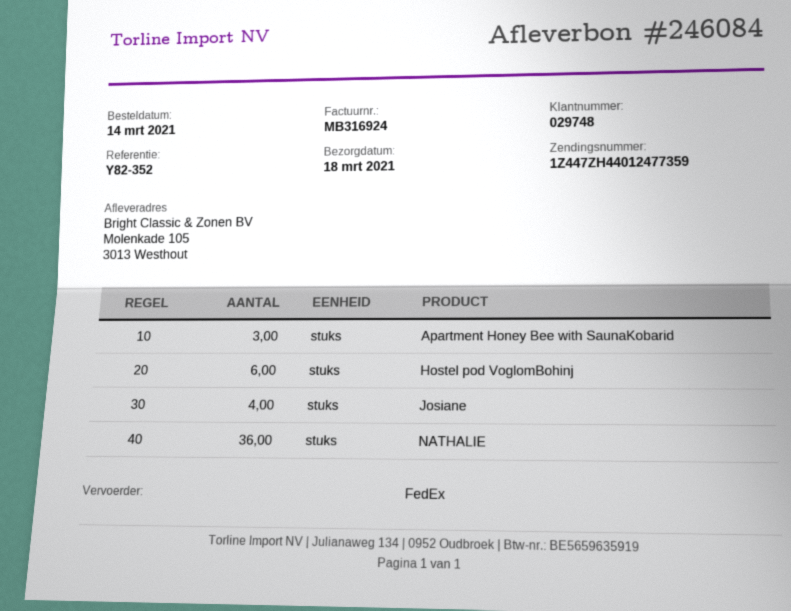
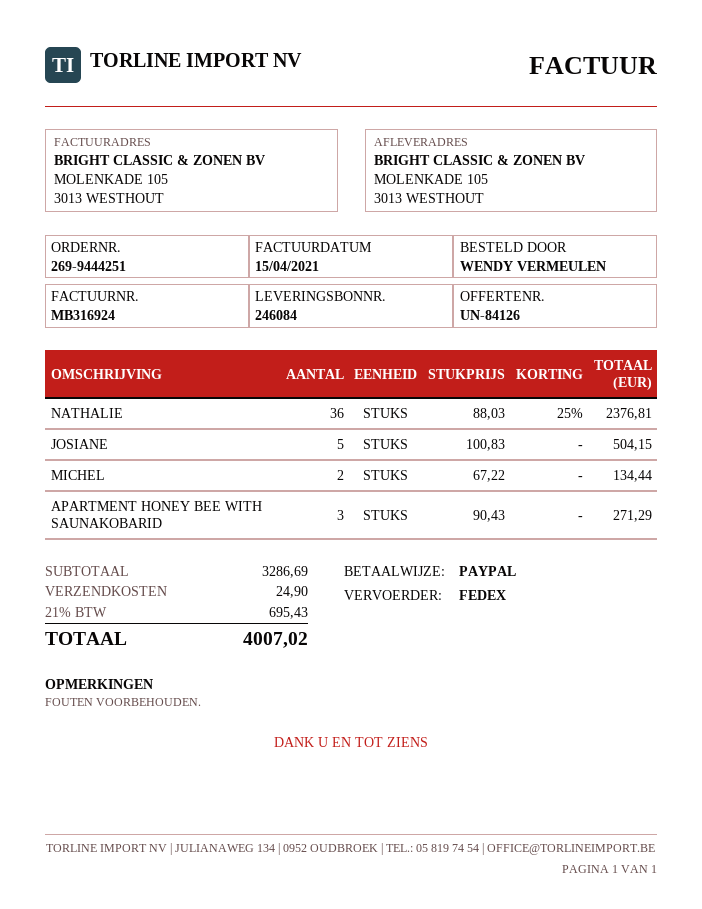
Hostel pod VoglomBohinj: 6 -> none
Josiane: 4 -> 5
MICHEL: none -> 2

